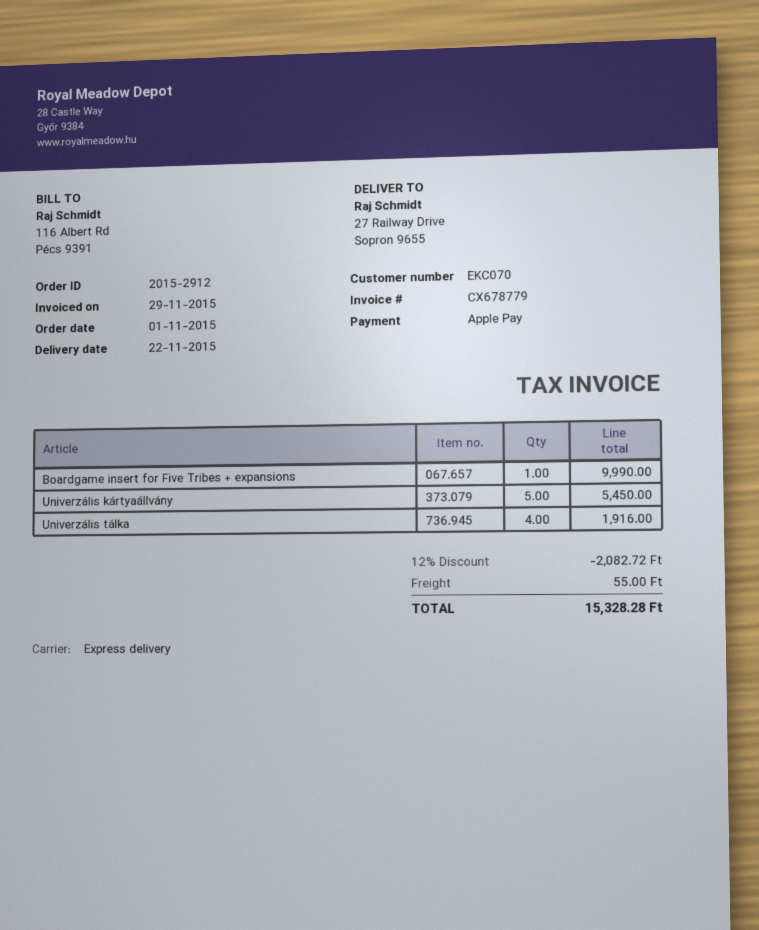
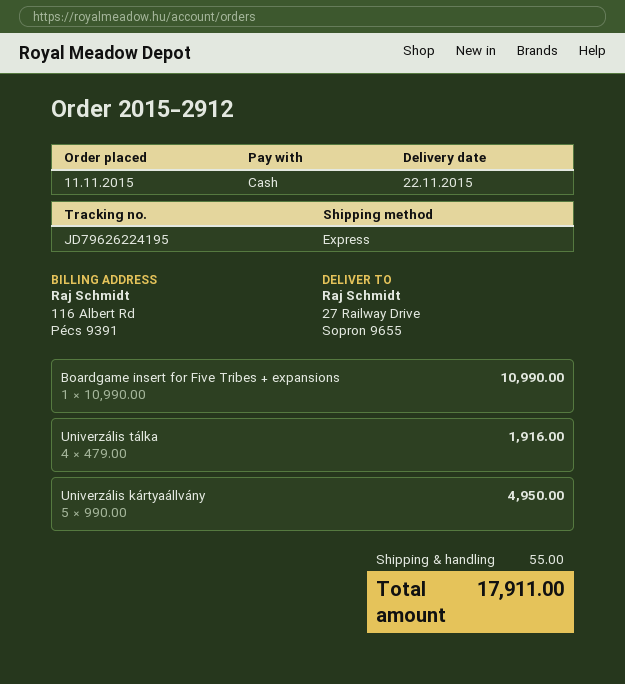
order date: 2015-11-01 -> 2015-11-11
payment method: Apple Pay -> cash
Boardgame insert for Five Tribes + expansions: 1 for 9990.00 -> 1 for 10990.00
Univerzális kártyaállvány: 5 for 5450.00 -> 5 for 4950.00
discount: 12% = 2082.72 -> none
total: 15328.28 -> 17911.00

